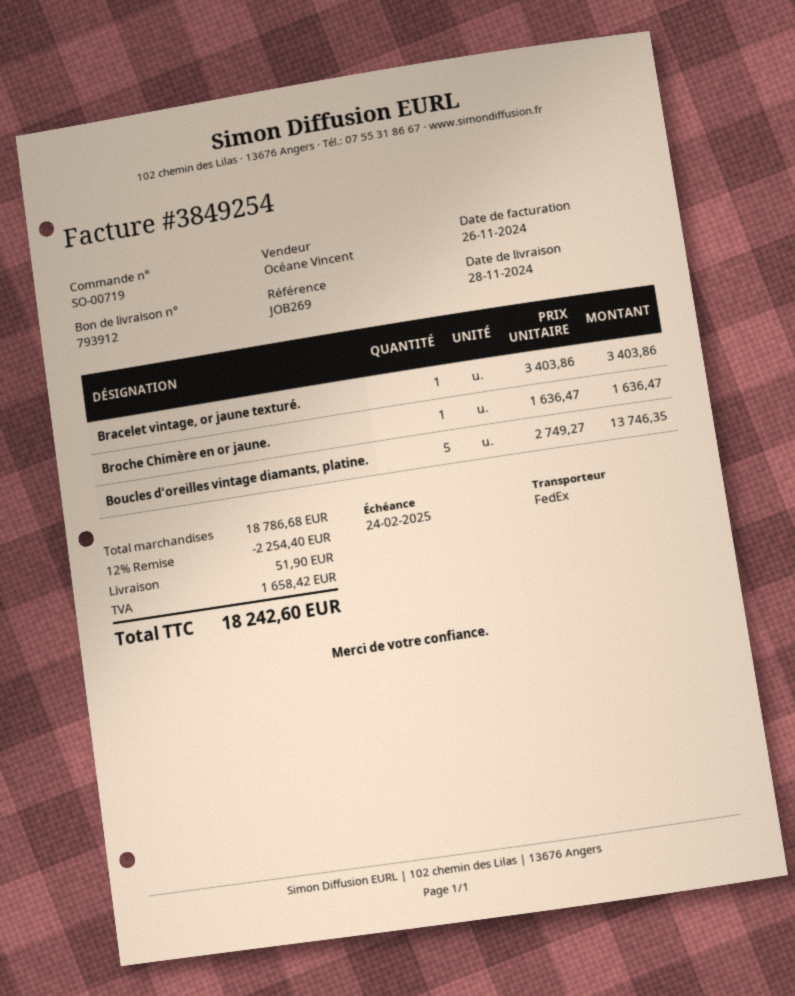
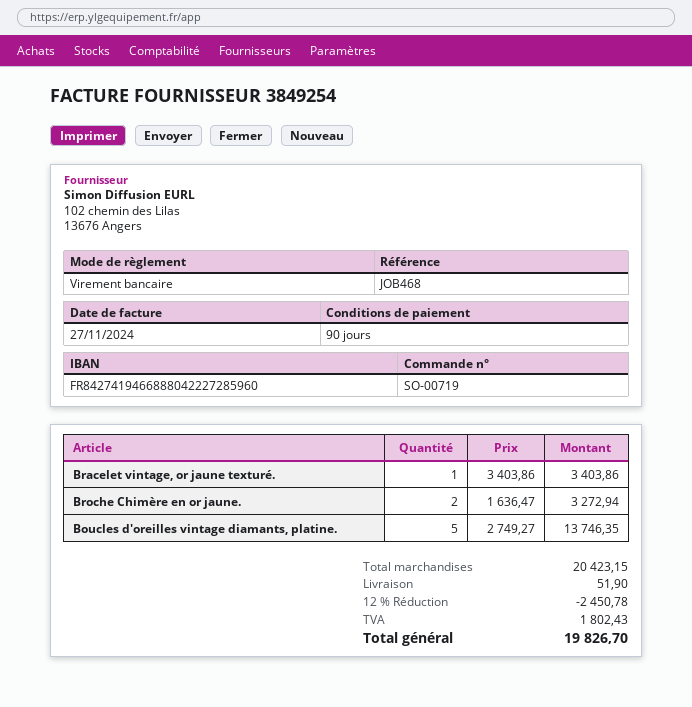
invoice date: 2024-11-26 -> 2024-11-27
reference: JOB269 -> JOB468
Broche Chimère en or jaune.: 1 x 1636.47 = 1636.47 -> 2 x 1636.47 = 3272.94
subtotal: 18786.68 -> 20423.15
discount: 12% = 2254.40 -> 12% = 2450.78
tax: 1658.42 -> 1802.43
total: 18242.60 -> 19826.70

